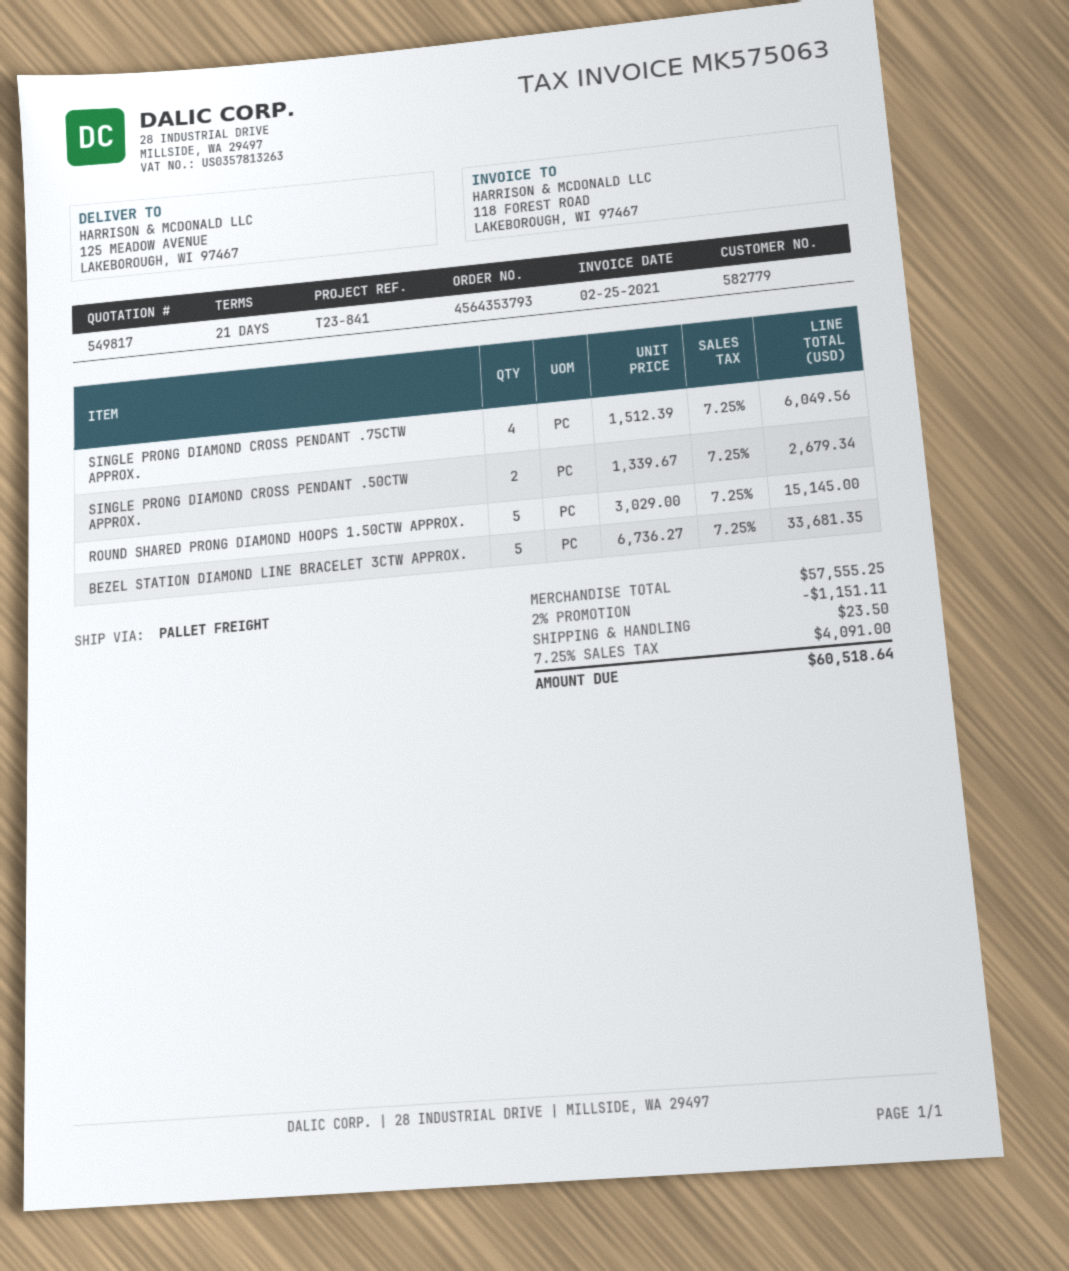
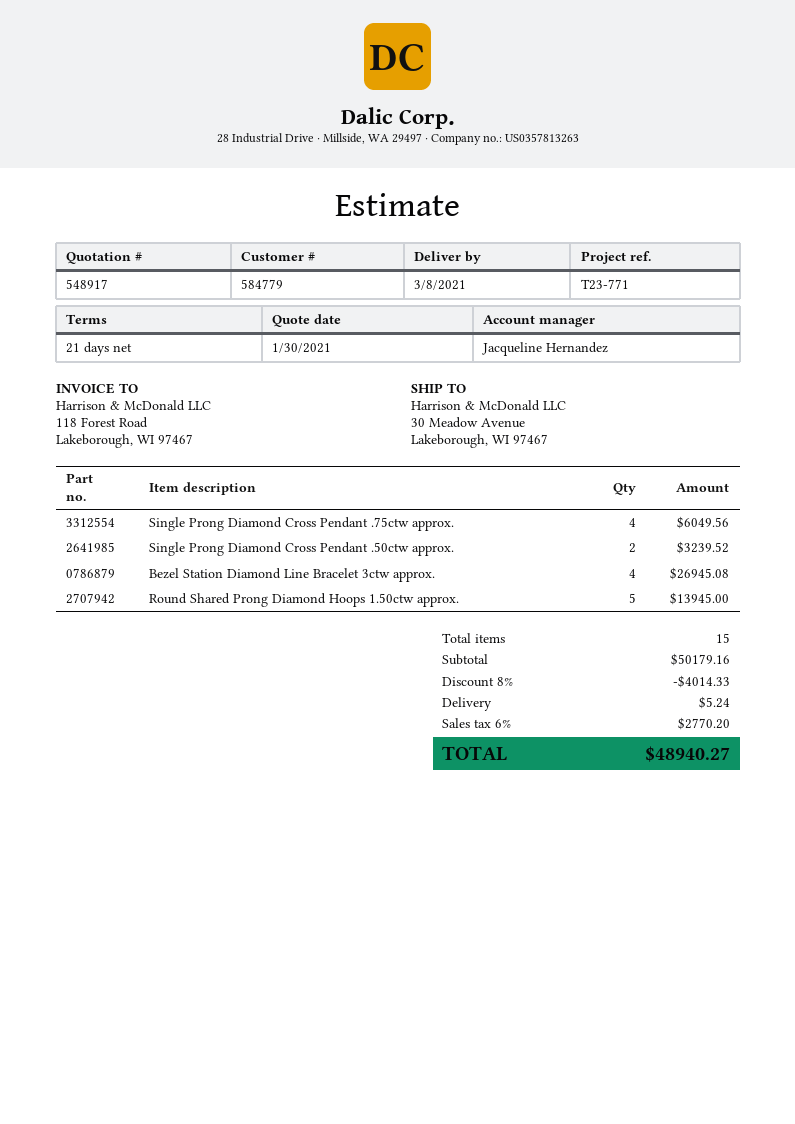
quote number: 549817 -> 548917
customer number: 582779 -> 584779
reference: T23-841 -> T23-771
ship to: 125 MEADOW AVENUE, LAKEBOROUGH, WI 97467 -> 30 Meadow Avenue, Lakeborough, WI 97467
SINGLE PRONG DIAMOND CROSS PENDANT .50CTW APPROX.: 2 for 2679.34 -> 2 for 3239.52
ROUND SHARED PRONG DIAMOND HOOPS 1.50CTW APPROX.: 5 for 15145.00 -> 5 for 13945.00
BEZEL STATION DIAMOND LINE BRACELET 3CTW APPROX.: 5 for 33681.35 -> 4 for 26945.08
subtotal: 57555.25 -> 50179.16
discount: 2% = 1151.11 -> 8% = 4014.33
shipping: 23.50 -> 5.24
tax: 7.25% = 4091.00 -> 6% = 2770.20
total: 60518.64 -> 48940.27

